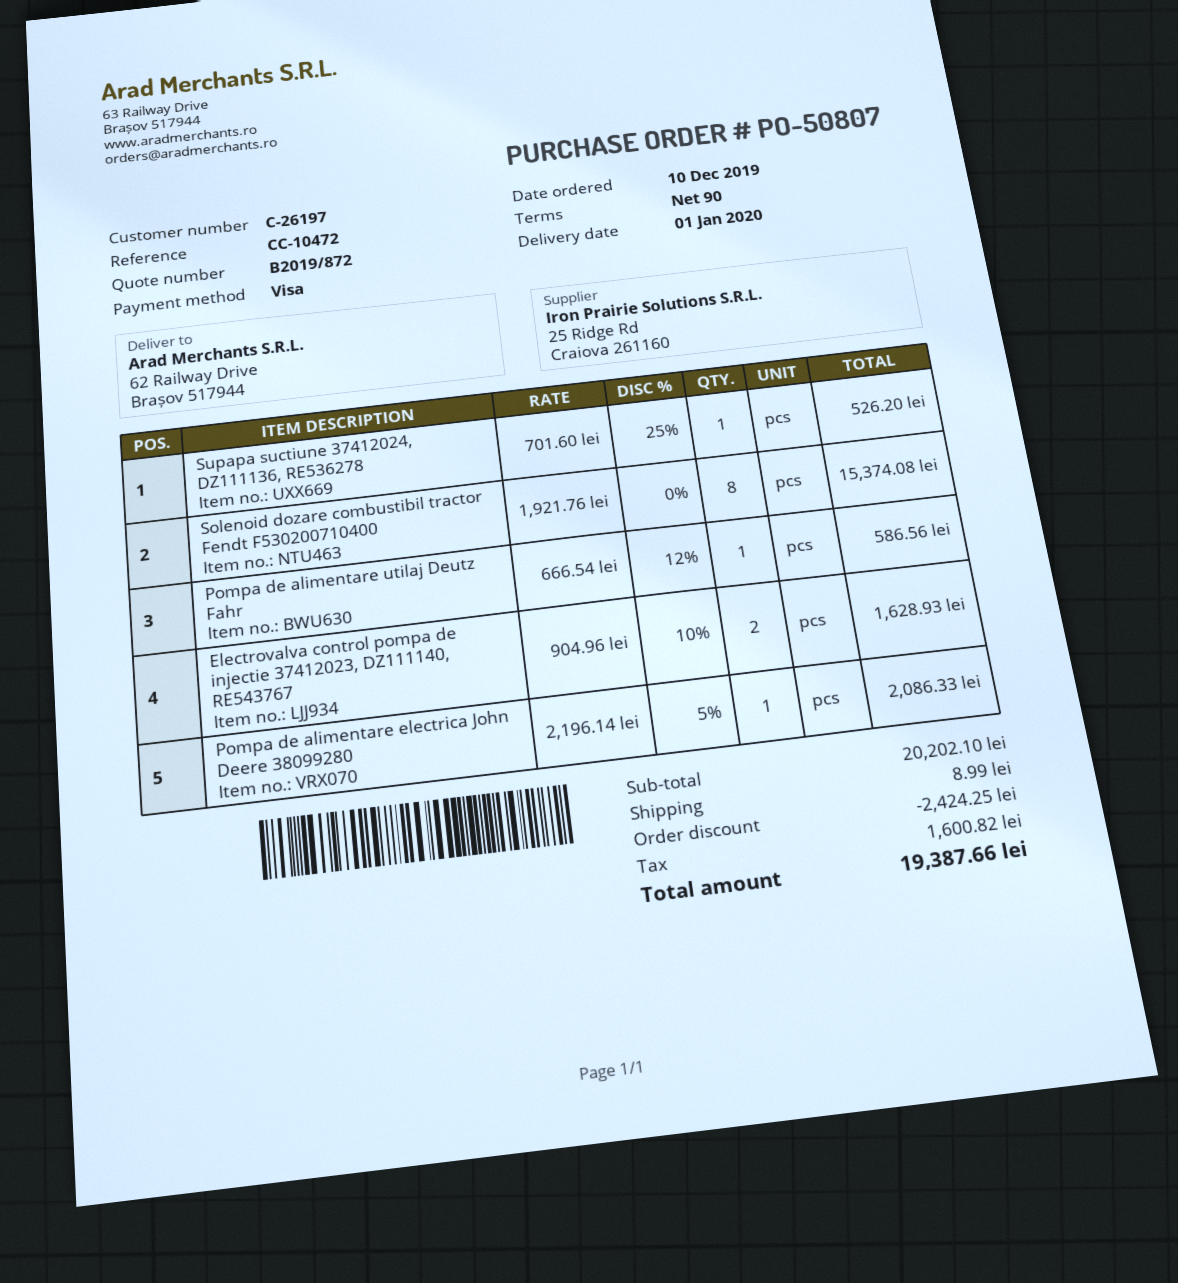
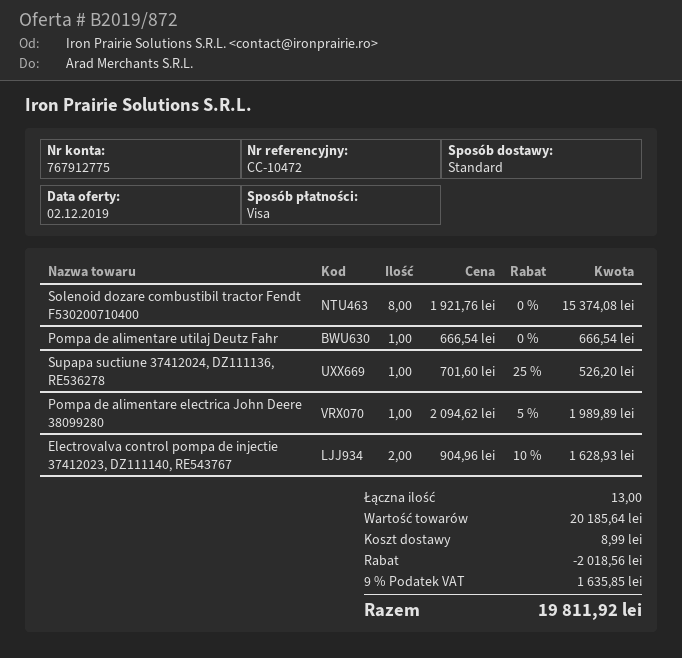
Pompa de alimentare utilaj Deutz Fahr: 1 x 666.54 - 12% = 586.56 -> 1 x 666.54 = 666.54
Pompa de alimentare electrica John Deere 38099280: 1 x 2196.14 - 5% = 2086.33 -> 1 x 2094.62 - 5% = 1989.89
subtotal: 20202.10 -> 20185.64
discount: 2424.25 -> 2018.56
tax: 1600.82 -> 1635.85
total: 19387.66 -> 19811.92

